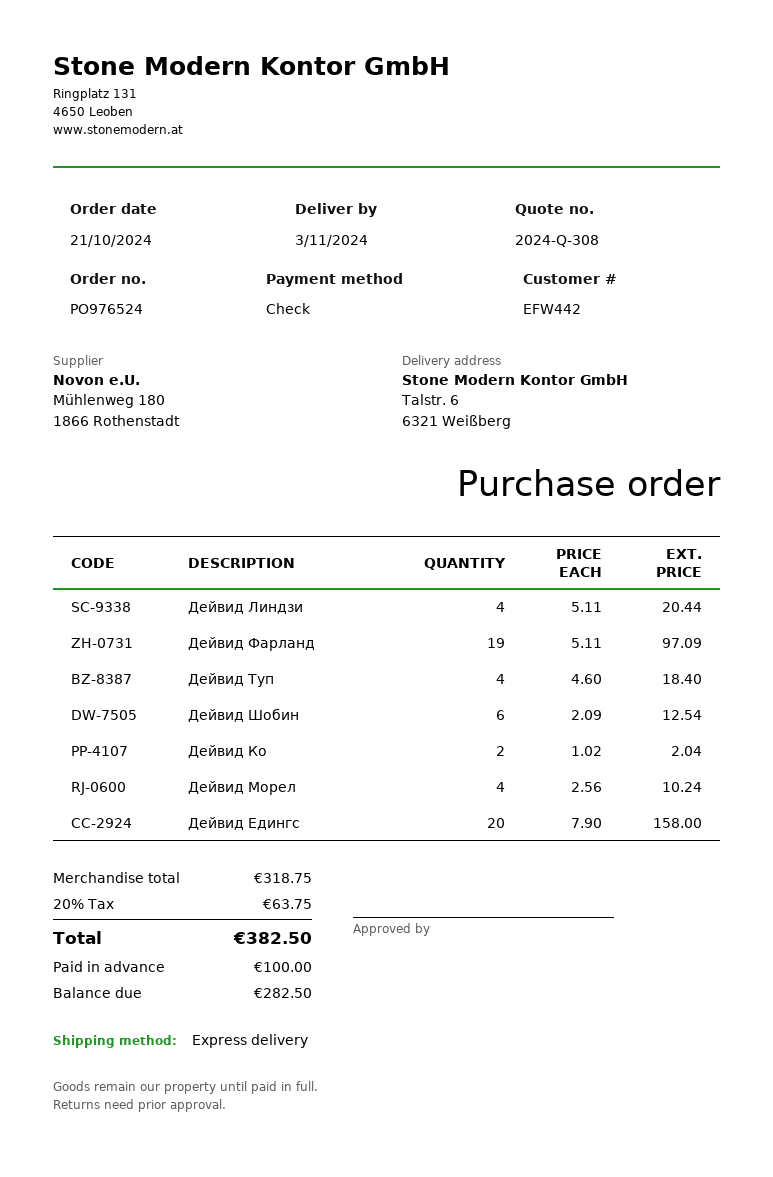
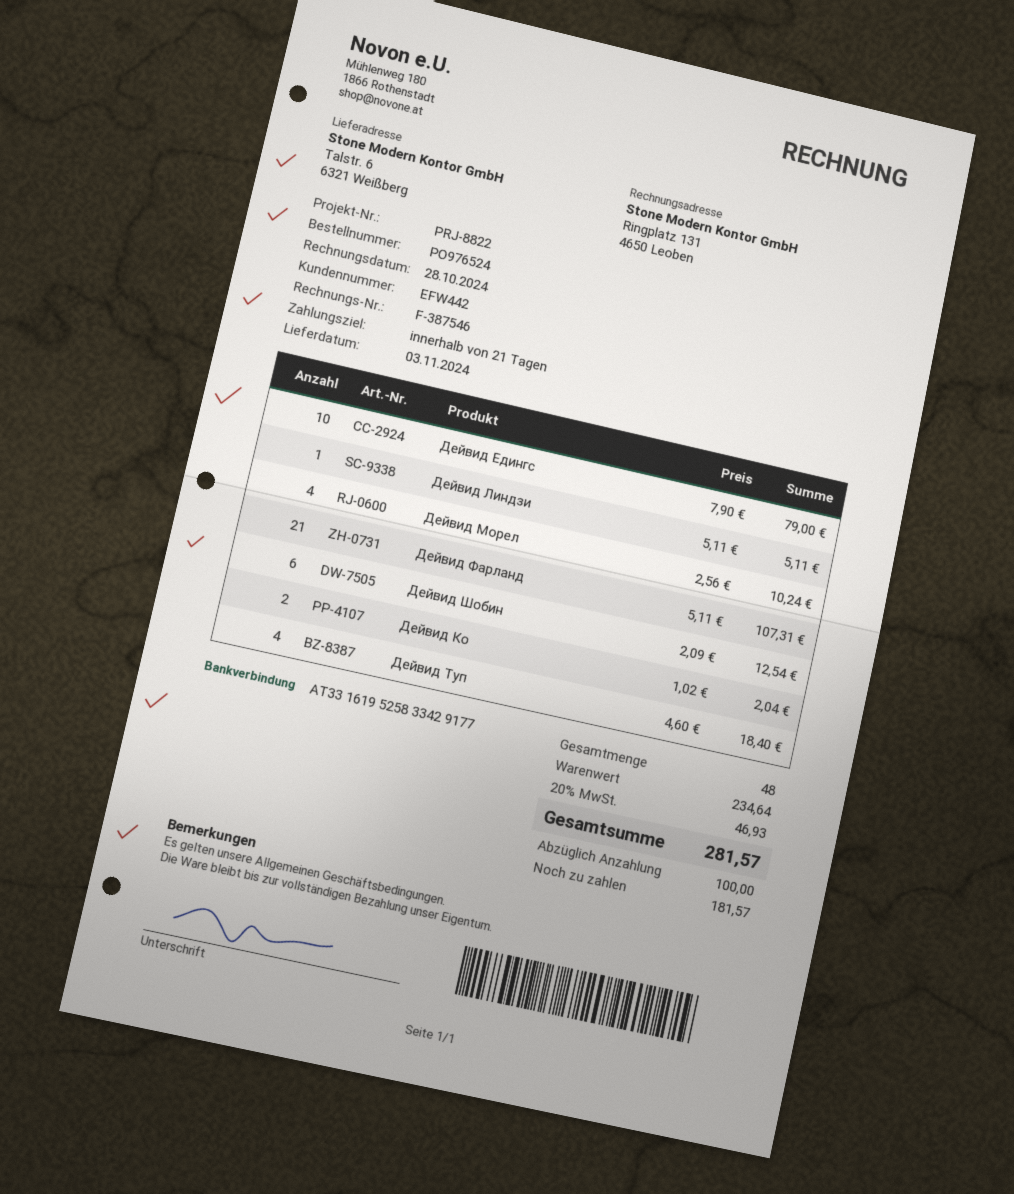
Дейвид Линдзи: 4 x 5.11 = 20.44 -> 1 x 5.11 = 5.11
Дейвид Фарланд: 19 x 5.11 = 97.09 -> 21 x 5.11 = 107.31
Дейвид Едингс: 20 x 7.90 = 158.00 -> 10 x 7.90 = 79.00
subtotal: 318.75 -> 234.64
tax: 20% = 63.75 -> 20% = 46.93
total: 382.50 -> 281.57
balance: 282.50 -> 181.57

